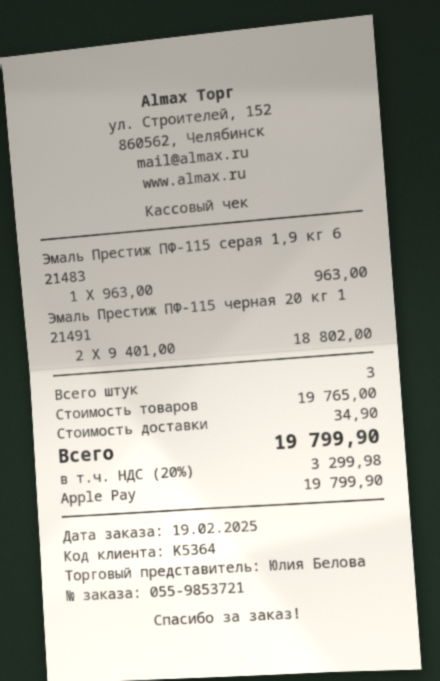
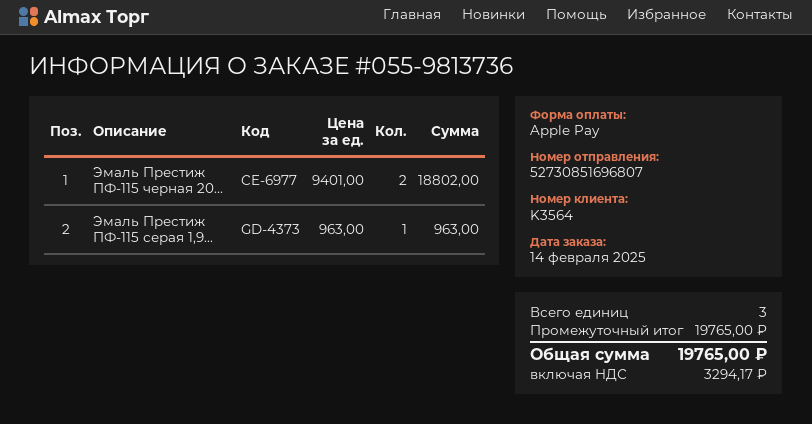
order number: 055-9853721 -> 055-9813736
order date: 2025-02-19 -> 2025-02-14
customer number: K5364 -> K3564
shipping: 34.90 -> none
tax: 3299.98 -> 3294.17
total: 19799.90 -> 19765.00

